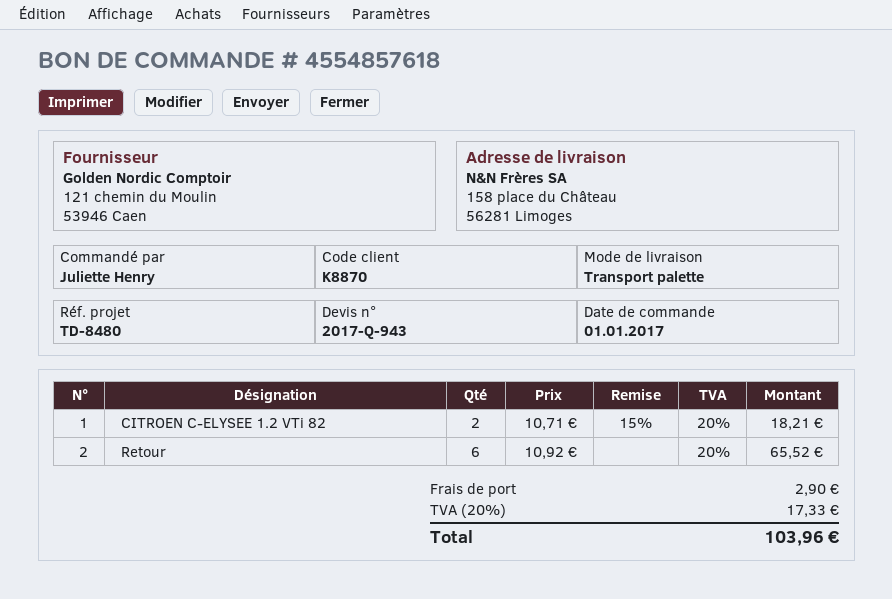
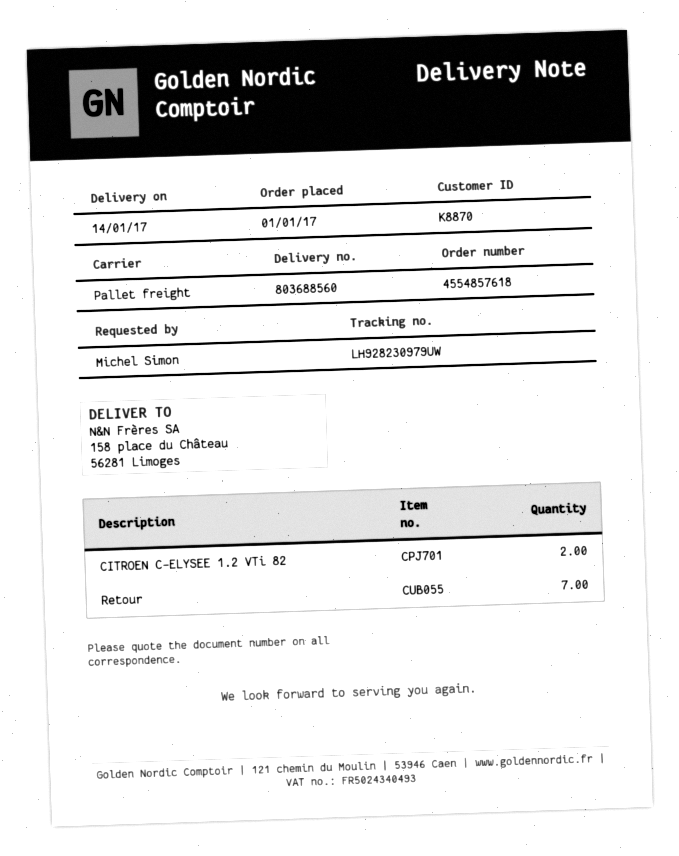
ordered by: Juliette Henry -> Michel Simon
Retour: 6 -> 7

